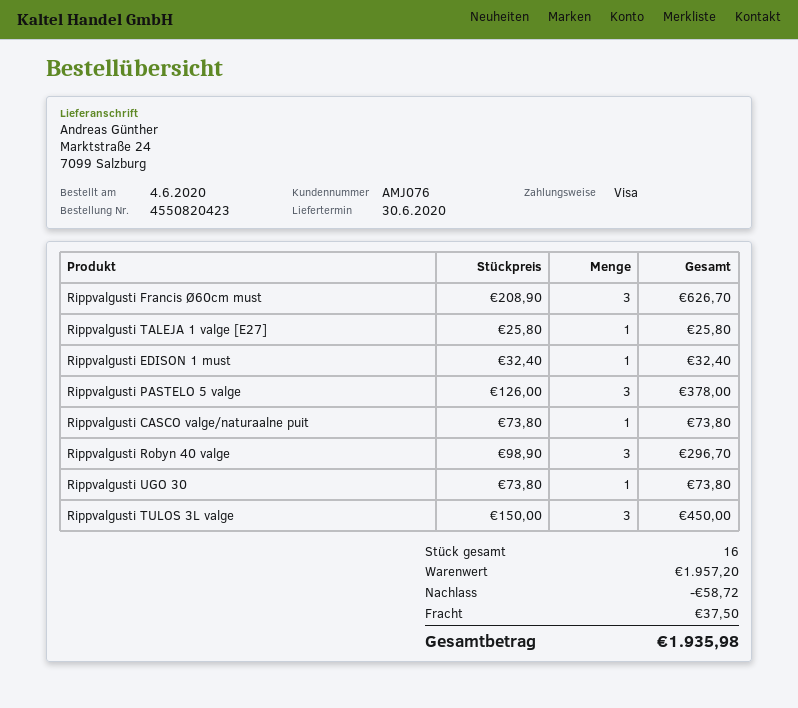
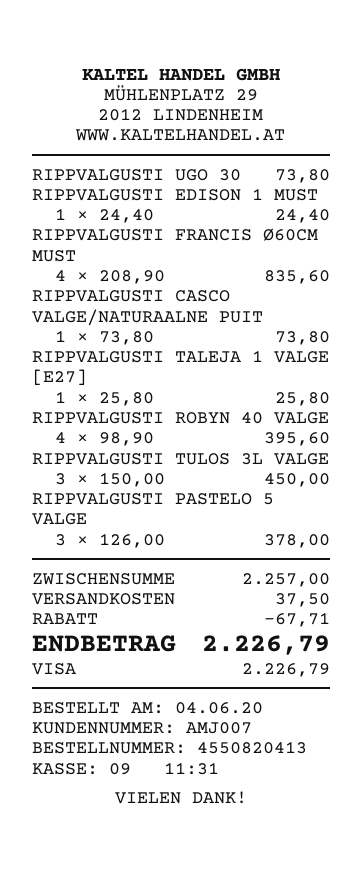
order number: 4550820423 -> 4550820413
customer number: AMJ076 -> AMJ007
Rippvalgusti Francis Ø60cm must: 3 x 208.90 = 626.70 -> 4 x 208.90 = 835.60
Rippvalgusti EDISON 1 must: 1 x 32.40 = 32.40 -> 1 x 24.40 = 24.40
Rippvalgusti Robyn 40 valge: 3 x 98.90 = 296.70 -> 4 x 98.90 = 395.60
subtotal: 1957.20 -> 2257.00
discount: 58.72 -> 67.71
total: 1935.98 -> 2226.79

